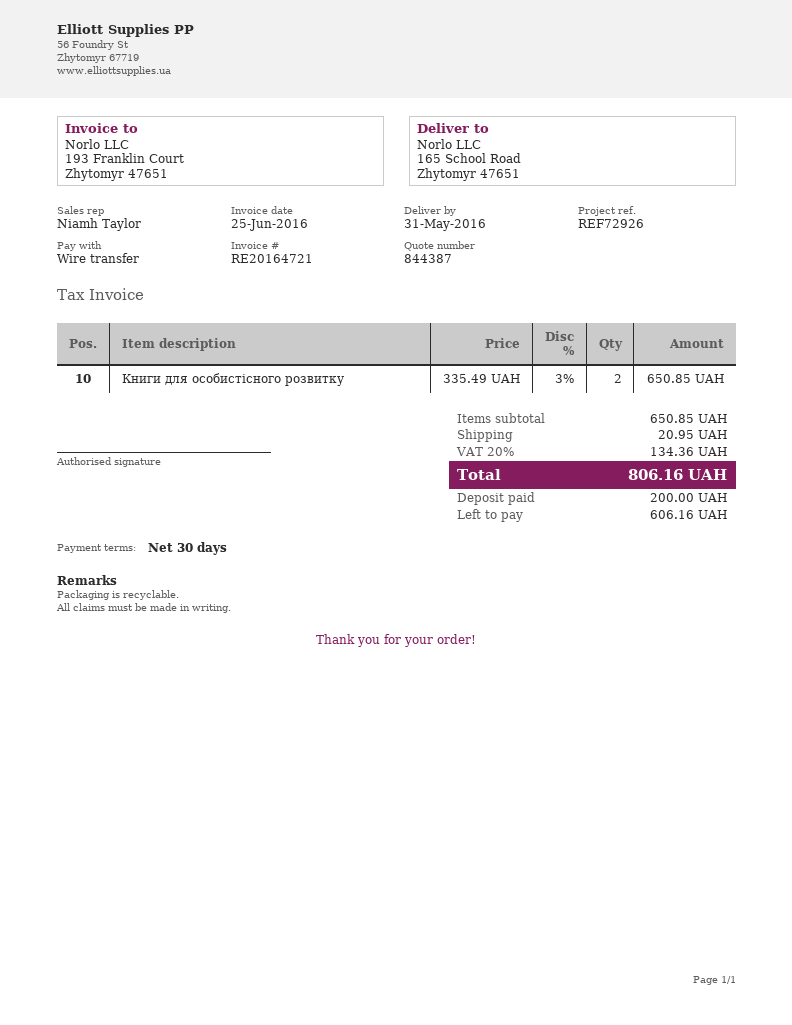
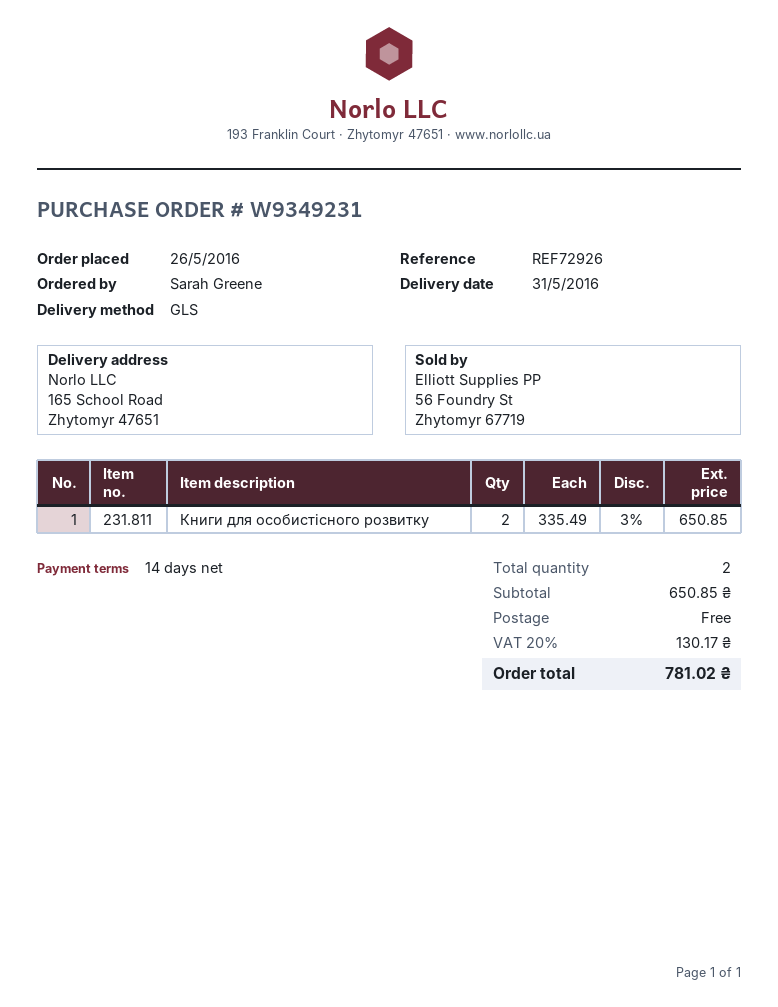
payment terms: 30 days -> 14 days
shipping: 20.95 -> 0.00
tax: 20% = 134.36 -> 20% = 130.17
total: 806.16 -> 781.02

